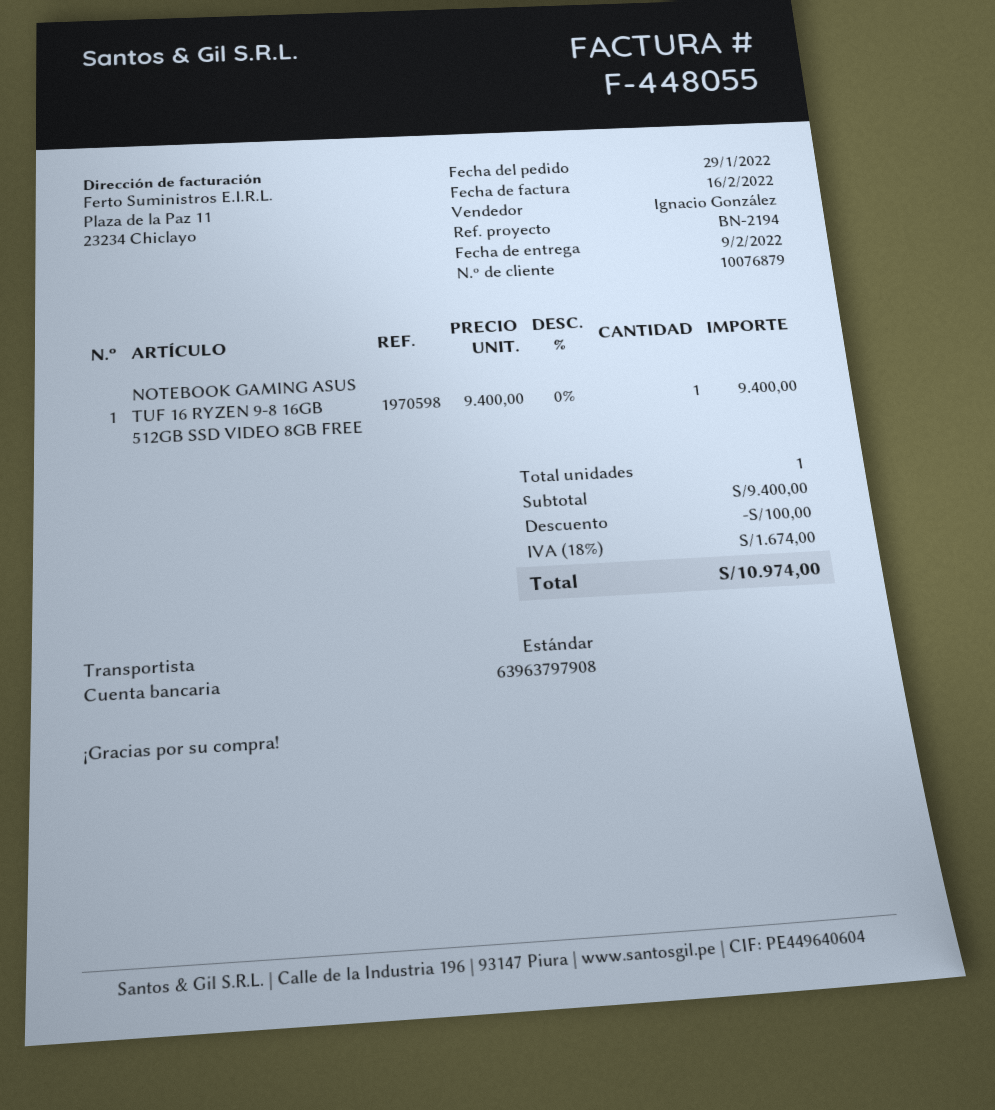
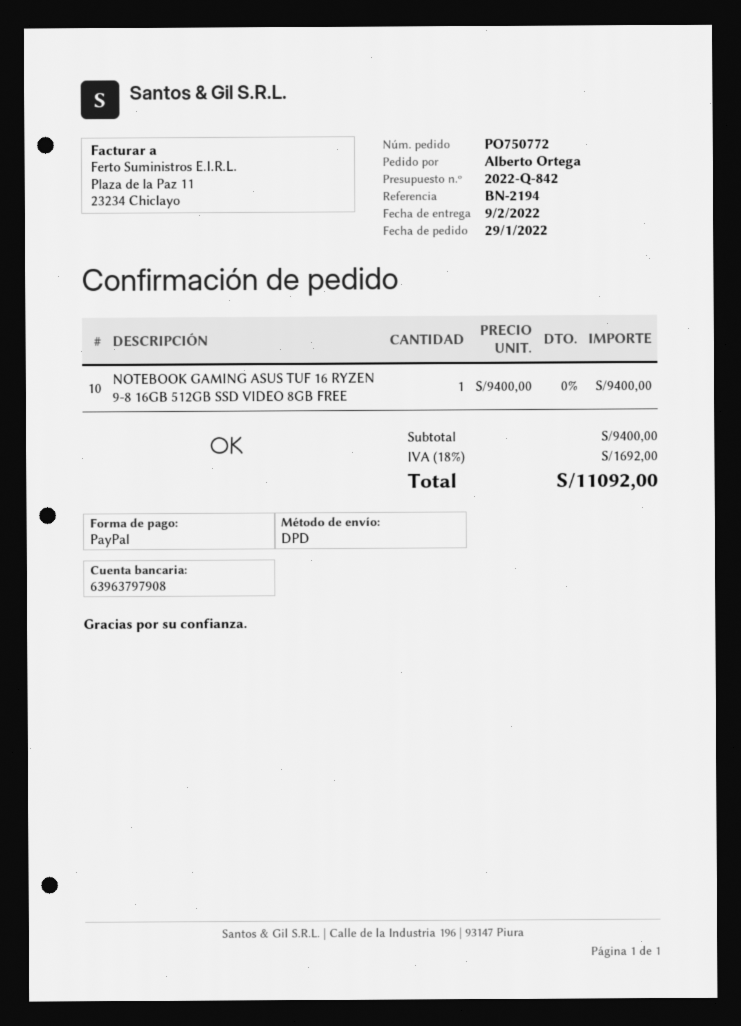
shipping method: standard -> DPD
discount: 100.00 -> none
tax: 18% = 1674.00 -> 18% = 1692.00
total: 10974.00 -> 11092.00

